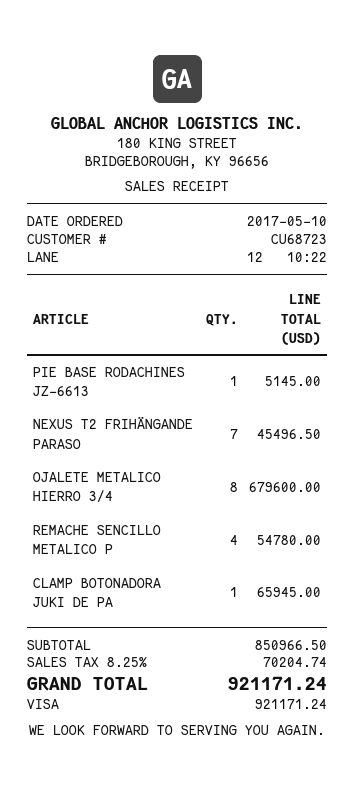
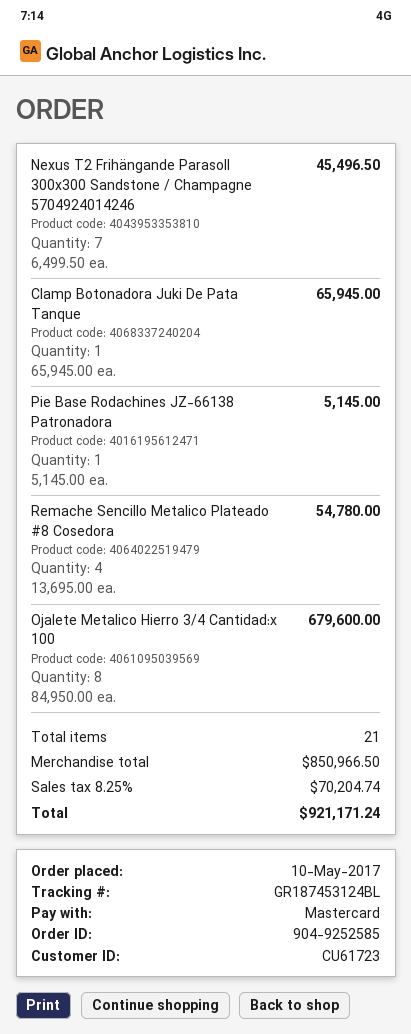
customer number: CU68723 -> CU61723
payment method: Visa -> Mastercard

